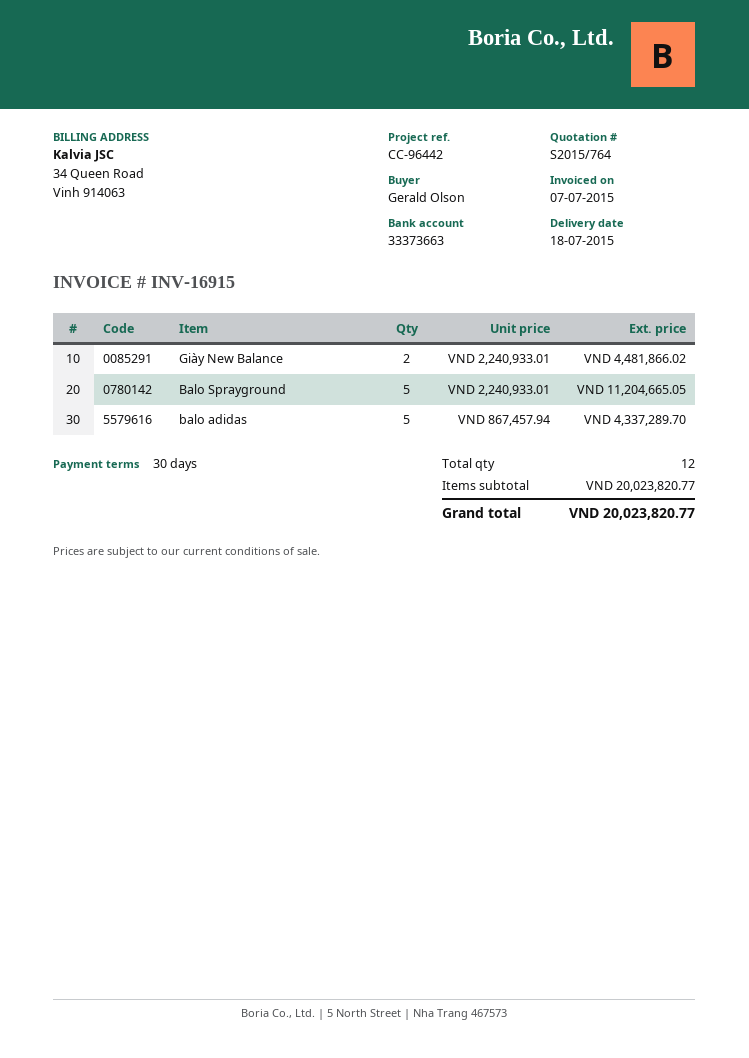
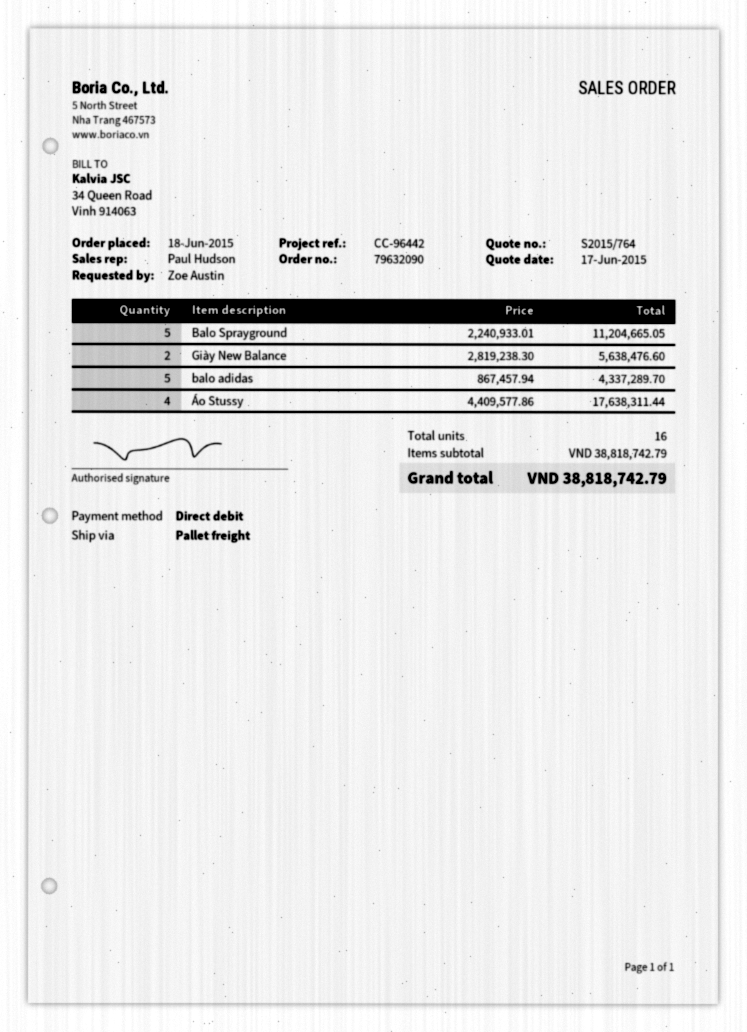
ordered by: Gerald Olson -> Zoe Austin
Giày New Balance: 2 x 2240933.01 = 4481866.02 -> 2 x 2819238.30 = 5638476.60
Áo Stussy: none -> 4 x 4409577.86 = 17638311.44
total quantity: 12 -> 16
subtotal: 20023820.77 -> 38818742.79
total: 20023820.77 -> 38818742.79

